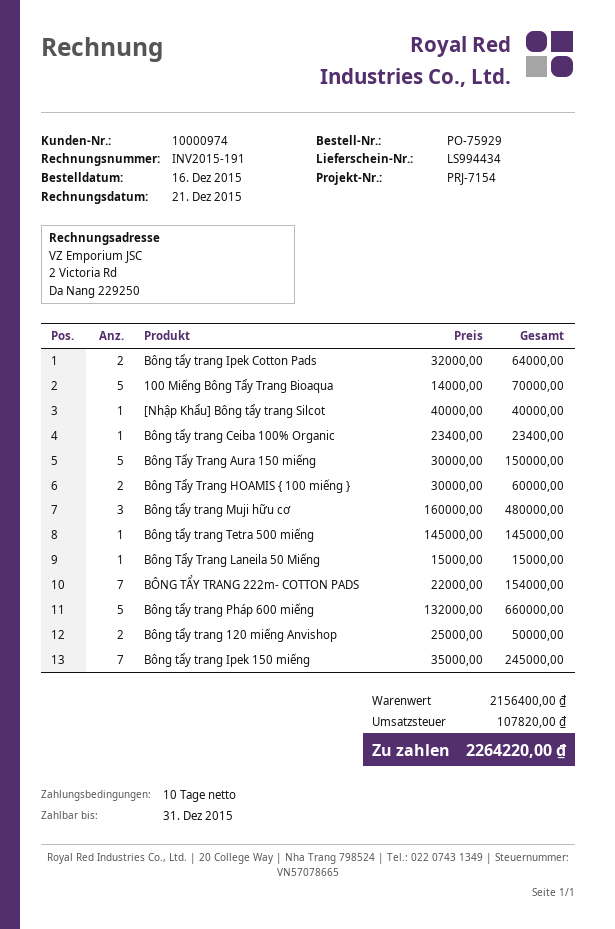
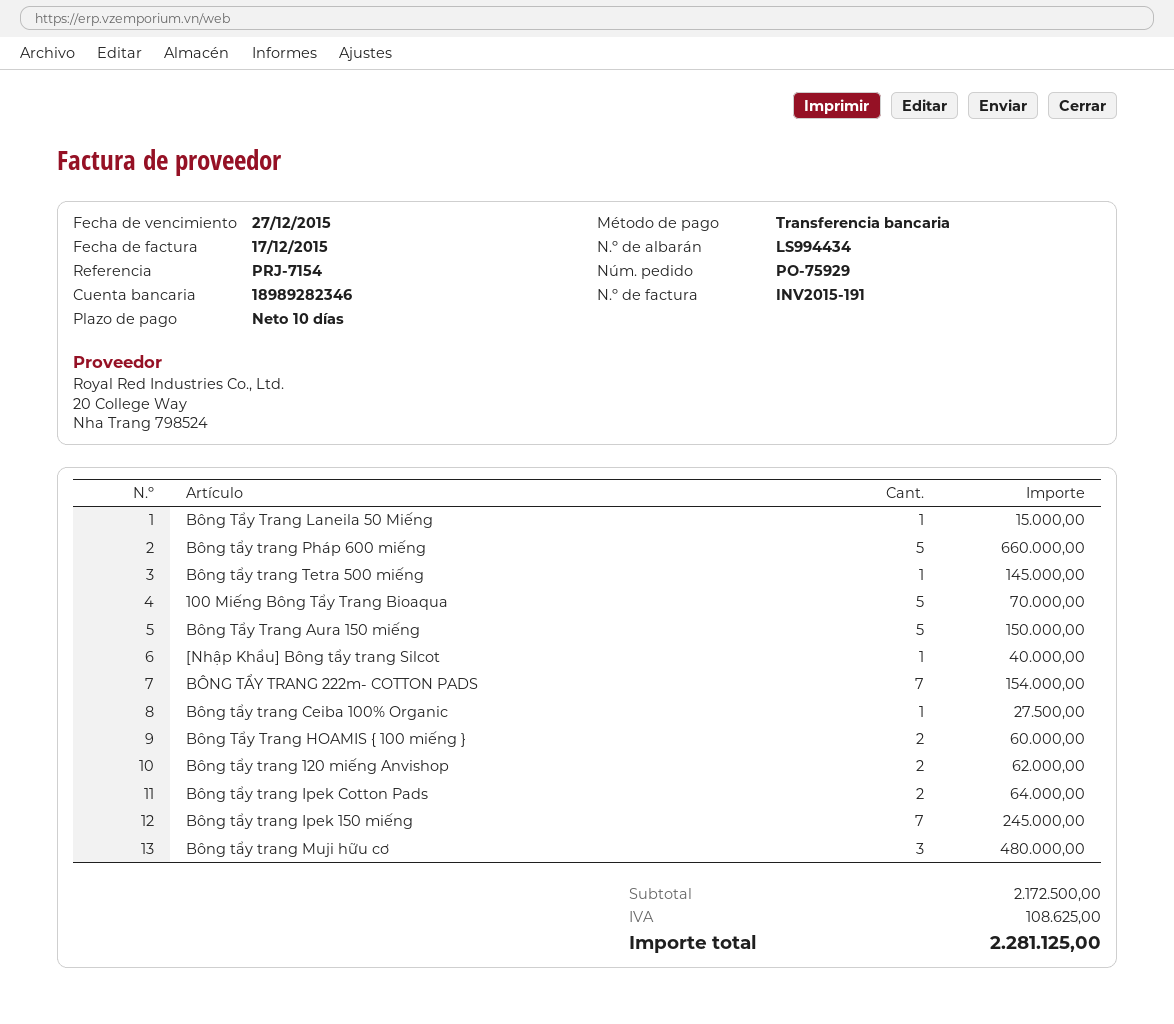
invoice date: 2015-12-21 -> 2015-12-17
due date: 2015-12-31 -> 2015-12-27
Bông tẩy trang Ceiba 100% Organic: 1 for 23400.00 -> 1 for 27500.00
Bông tẩy trang 120 miếng Anvishop: 2 for 50000.00 -> 2 for 62000.00
subtotal: 2156400.00 -> 2172500.00
tax: 107820.00 -> 108625.00
total: 2264220.00 -> 2281125.00

